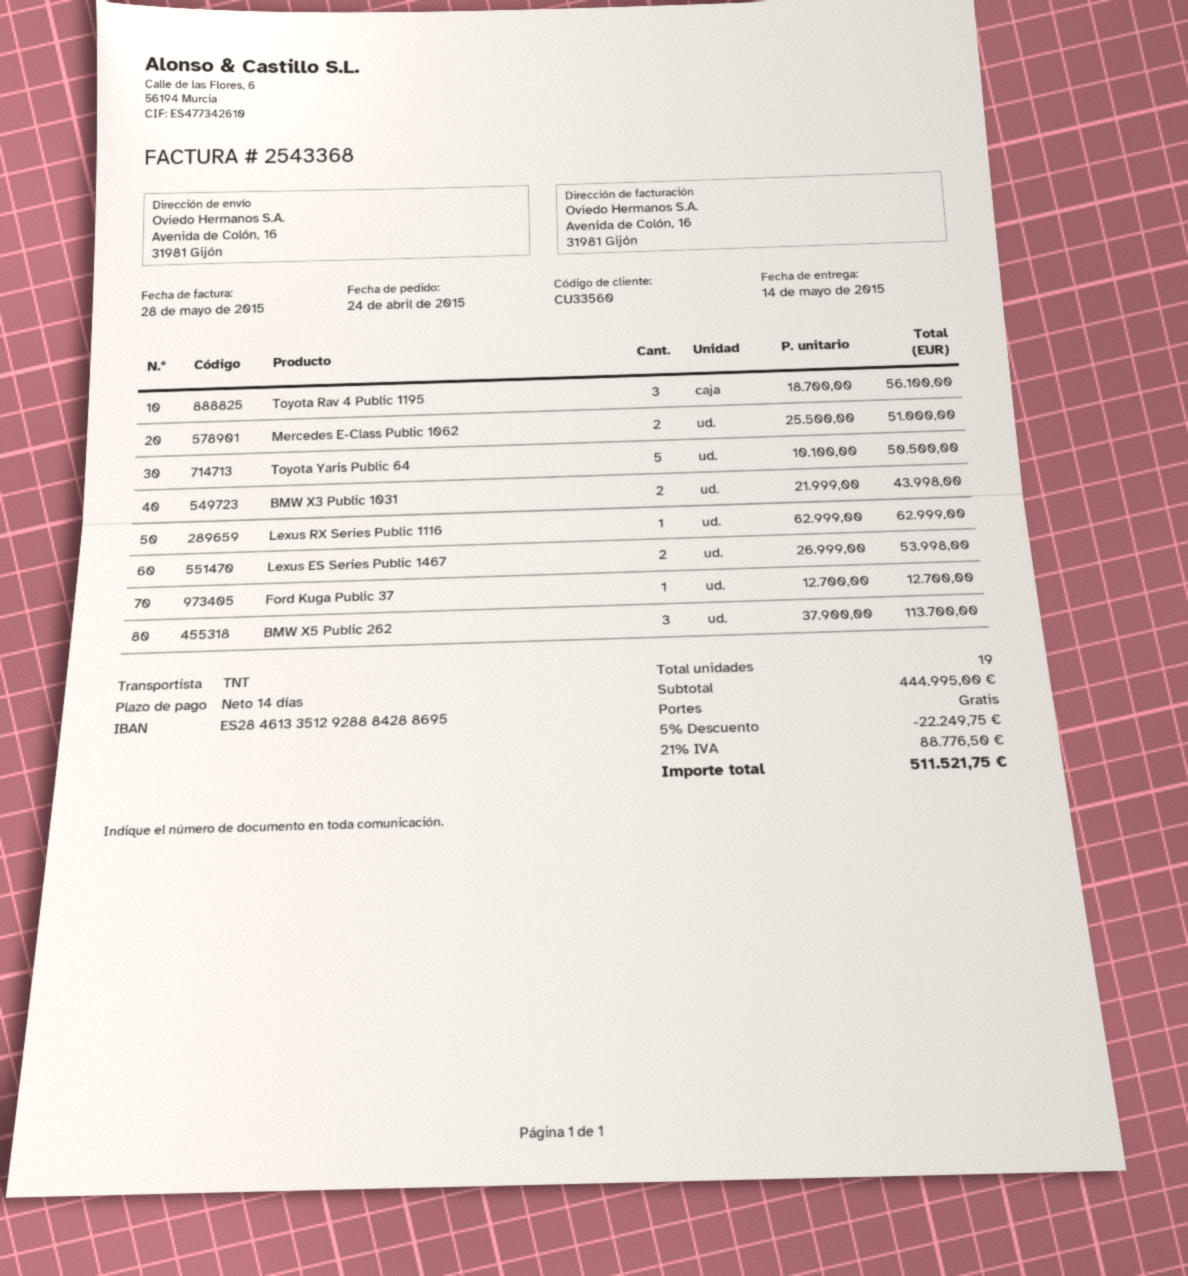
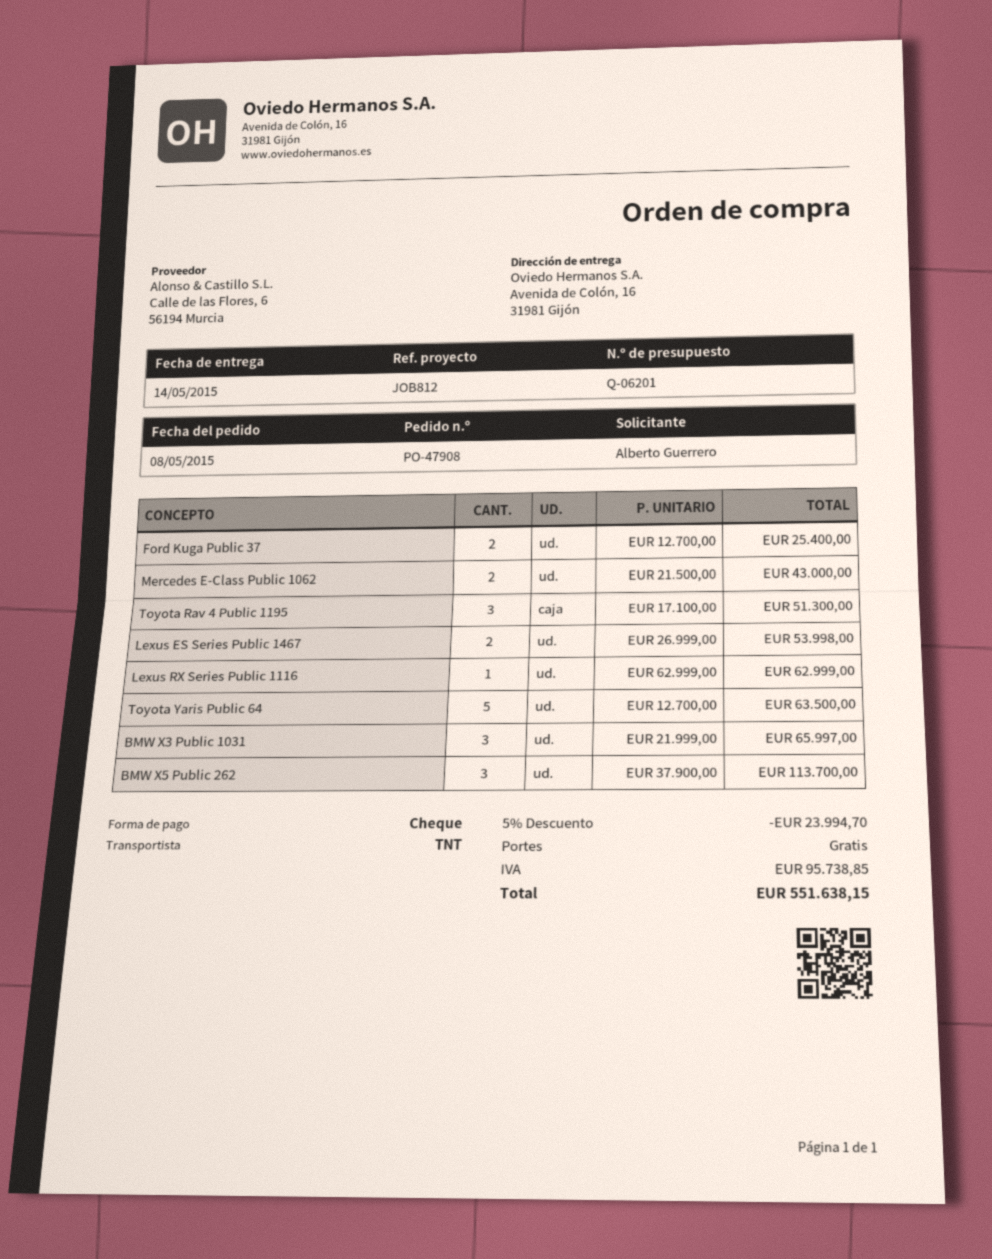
order date: 2015-04-24 -> 2015-05-08
Toyota Rav 4 Public 1195: 3 x 18700.00 = 56100.00 -> 3 x 17100.00 = 51300.00
Mercedes E-Class Public 1062: 2 x 25500.00 = 51000.00 -> 2 x 21500.00 = 43000.00
Toyota Yaris Public 64: 5 x 10100.00 = 50500.00 -> 5 x 12700.00 = 63500.00
BMW X3 Public 1031: 2 x 21999.00 = 43998.00 -> 3 x 21999.00 = 65997.00
Ford Kuga Public 37: 1 x 12700.00 = 12700.00 -> 2 x 12700.00 = 25400.00
discount: 5% = 22249.75 -> 5% = 23994.70
tax: 88776.50 -> 95738.85
total: 511521.75 -> 551638.15

